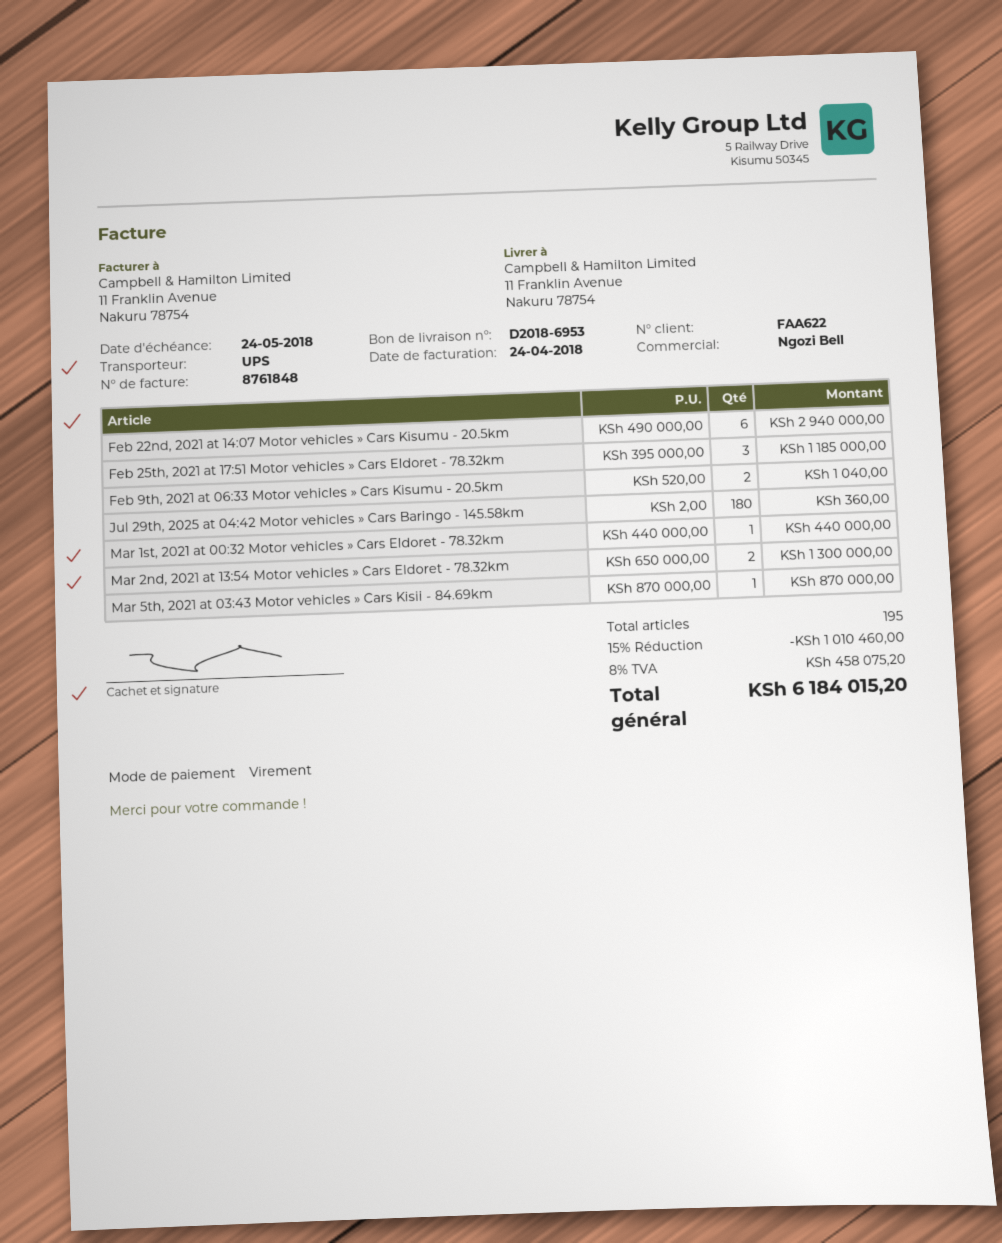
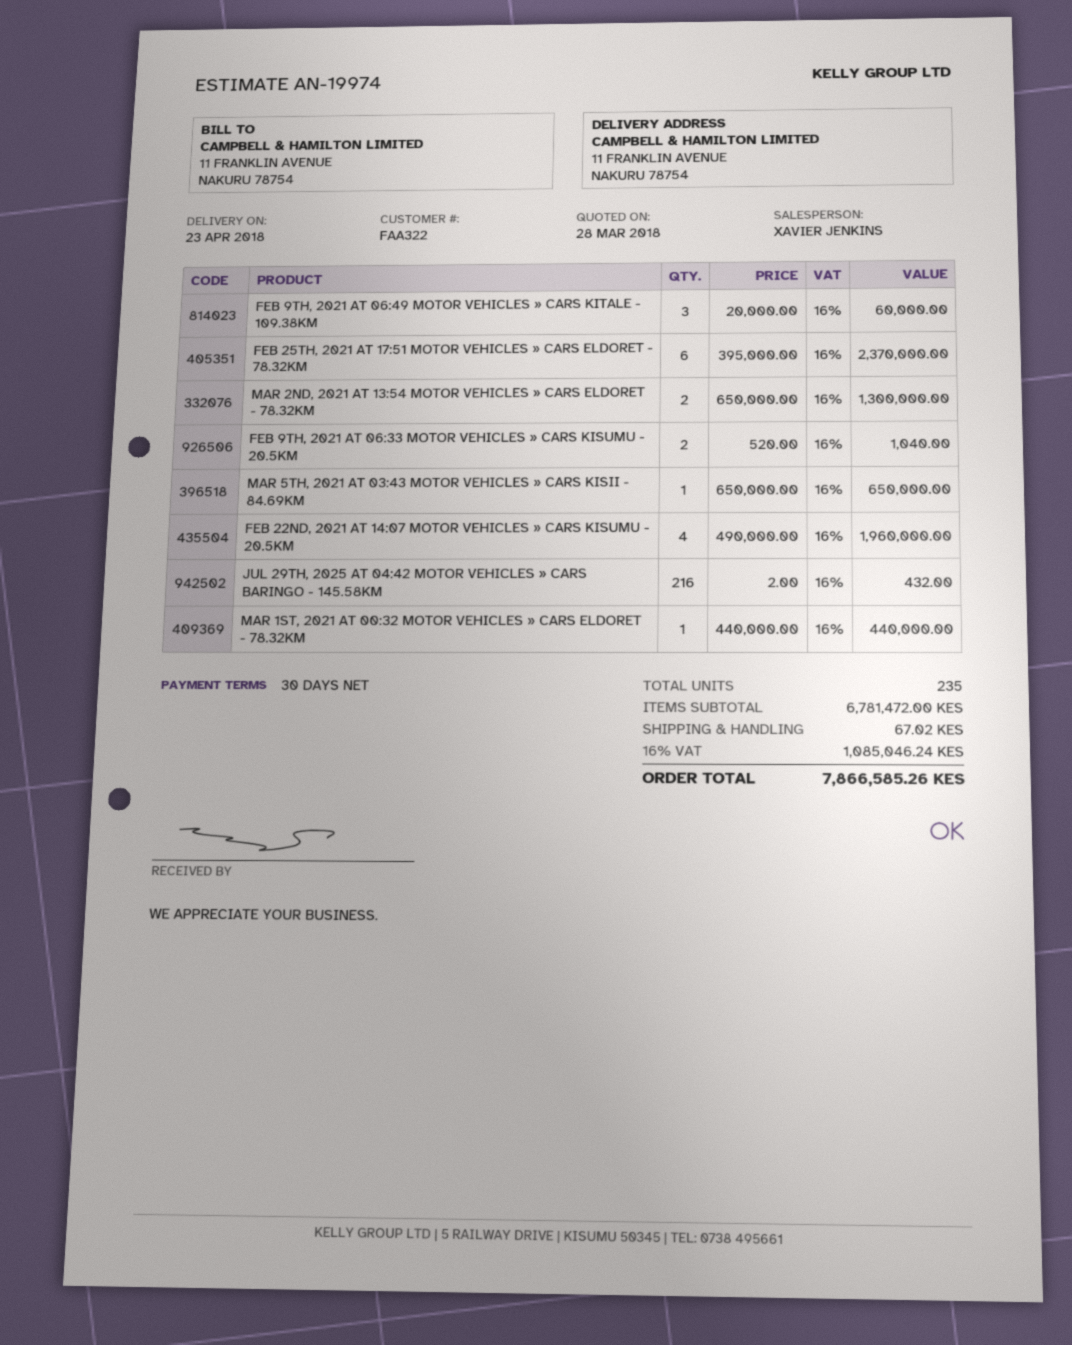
customer number: FAA622 -> FAA322
sales rep: Ngozi Bell -> XAVIER JENKINS
Feb 22nd, 2021 at 14:07 Motor vehicles » Cars Kisumu - 20.5km: 6 x 490000.00 = 2940000.00 -> 4 x 490000.00 = 1960000.00
Feb 25th, 2021 at 17:51 Motor vehicles » Cars Eldoret - 78.32km: 3 x 395000.00 = 1185000.00 -> 6 x 395000.00 = 2370000.00
Jul 29th, 2025 at 04:42 Motor vehicles » Cars Baringo - 145.58km: 180 x 2.00 = 360.00 -> 216 x 2.00 = 432.00
Mar 5th, 2021 at 03:43 Motor vehicles » Cars Kisii - 84.69km: 1 x 870000.00 = 870000.00 -> 1 x 650000.00 = 650000.00
FEB 9TH, 2021 AT 06:49 MOTOR VEHICLES » CARS KITALE - 109.38KM: none -> 3 x 20000.00 = 60000.00
total quantity: 195 -> 235
discount: 15% = 1010460.00 -> none
shipping: none -> 67.02
tax: 8% = 458075.20 -> 16% = 1085046.24
total: 6184015.20 -> 7866585.26

